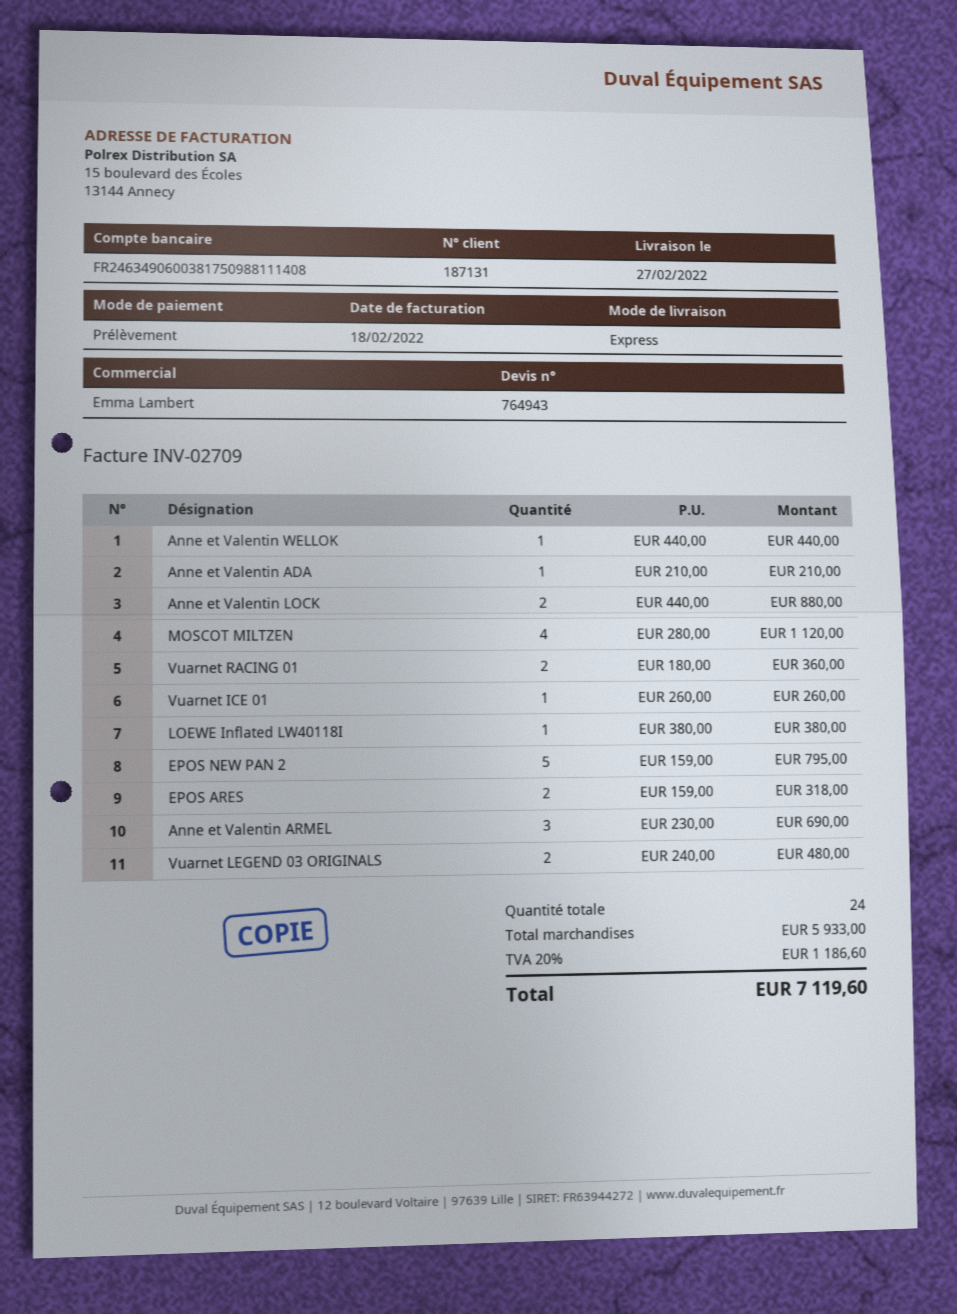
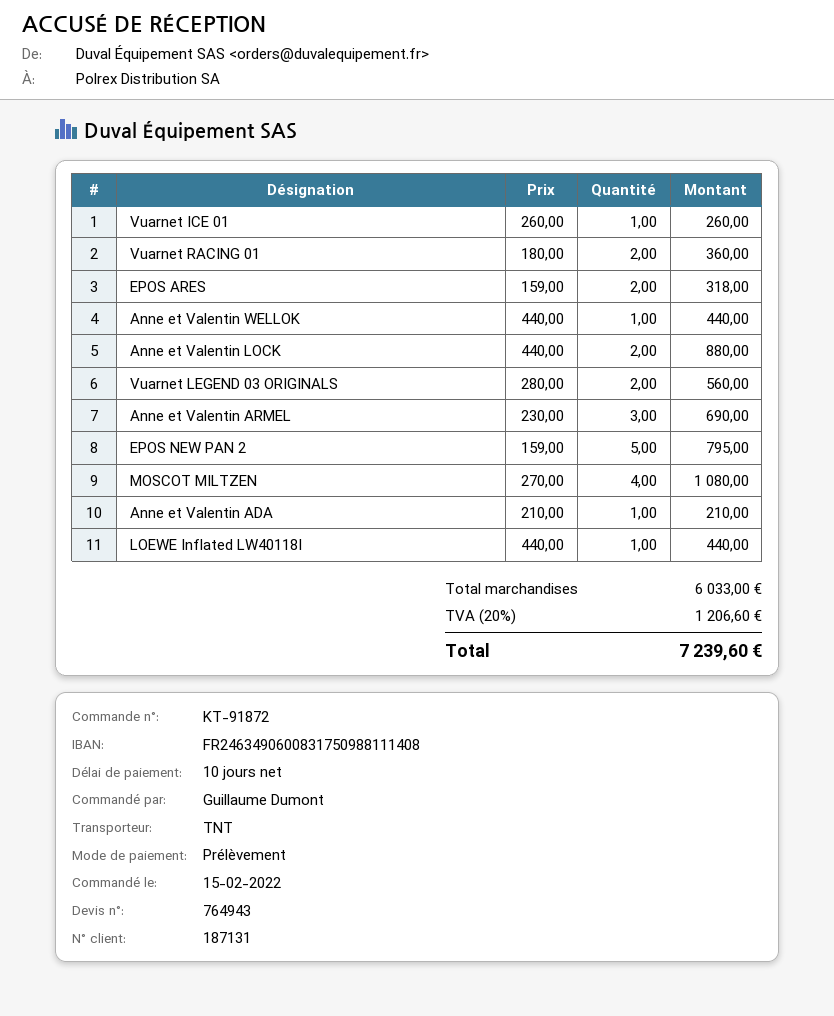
bank account: FR2463490600381750988111408 -> FR2463490600831750988111408
shipping method: express -> TNT
MOSCOT MILTZEN: 4 x 280.00 = 1120.00 -> 4 x 270.00 = 1080.00
LOEWE Inflated LW40118I: 1 x 380.00 = 380.00 -> 1 x 440.00 = 440.00
Vuarnet LEGEND 03 ORIGINALS: 2 x 240.00 = 480.00 -> 2 x 280.00 = 560.00
subtotal: 5933.00 -> 6033.00
tax: 20% = 1186.60 -> 20% = 1206.60
total: 7119.60 -> 7239.60

